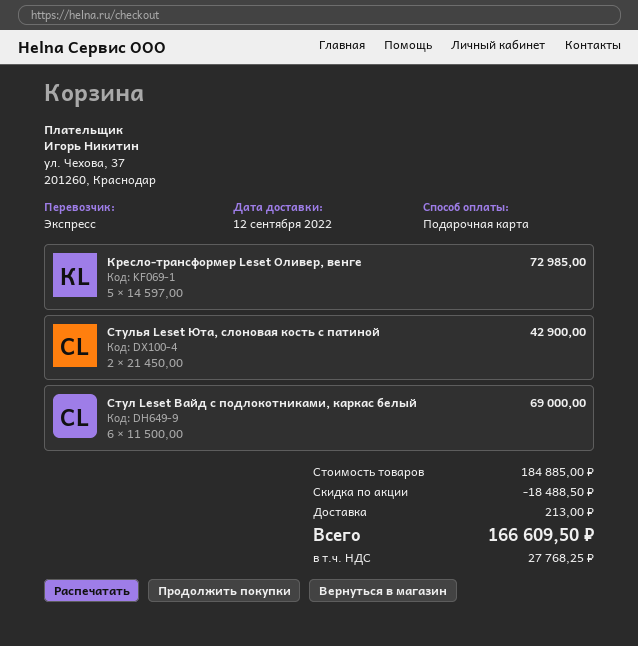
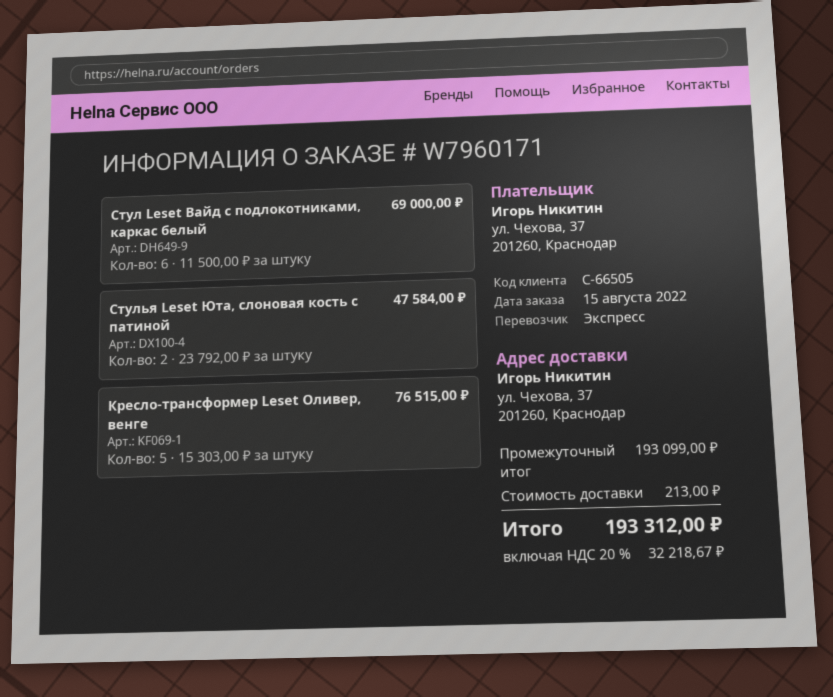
Кресло-трансформер Leset Оливер, венге: 5 x 14597.00 = 72985.00 -> 5 x 15303.00 = 76515.00
Стулья Leset Юта, слоновая кость с патиной: 2 x 21450.00 = 42900.00 -> 2 x 23792.00 = 47584.00
subtotal: 184885.00 -> 193099.00
discount: 18488.50 -> none
tax: 27768.25 -> 32218.67
total: 166609.50 -> 193312.00

